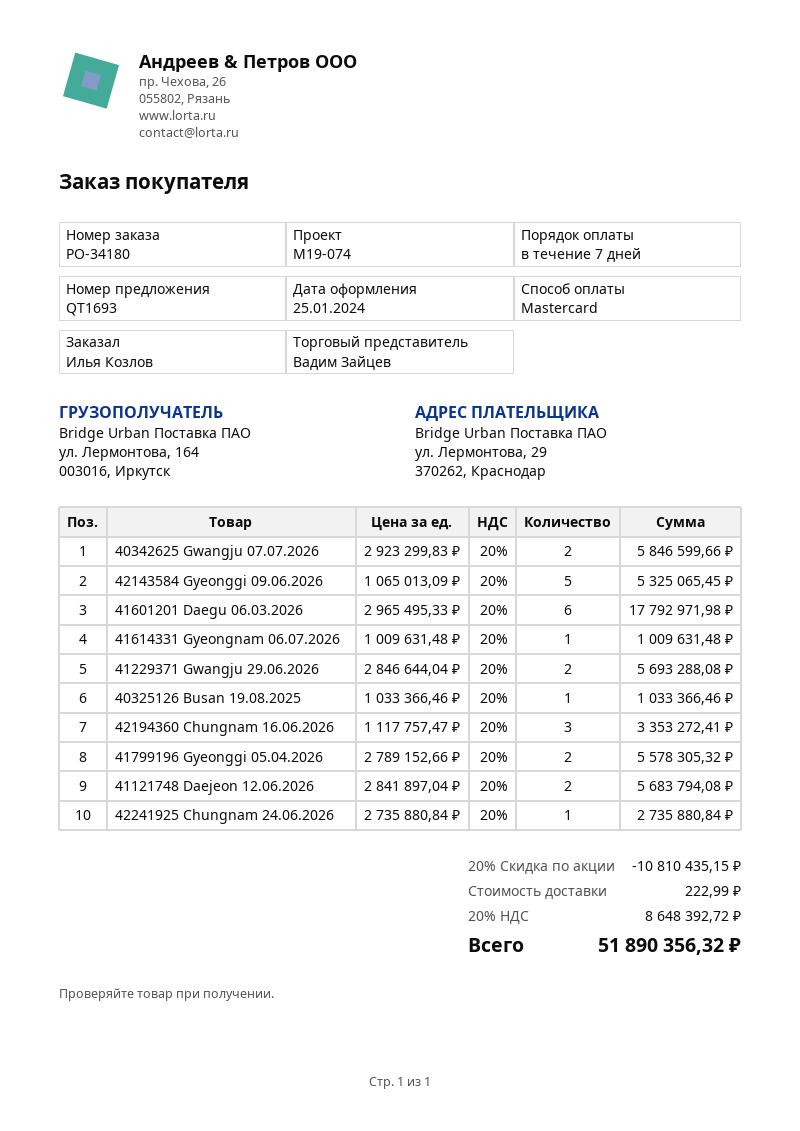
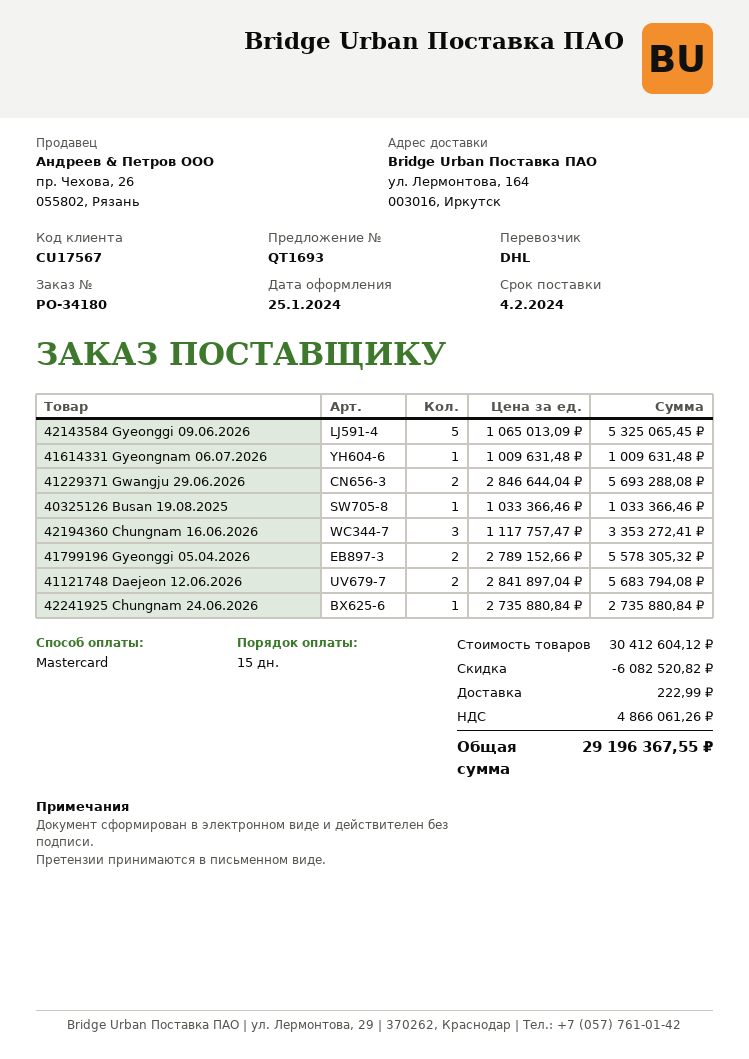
payment terms: 7 days -> 15 days
40342625 Gwangju 07.07.2026: 2 x 2923299.83 = 5846599.66 -> none
41601201 Daegu 06.03.2026: 6 x 2965495.33 = 17792971.98 -> none
discount: 10810435.15 -> 6082520.82
tax: 8648392.72 -> 4866061.26
total: 51890356.32 -> 29196367.55

